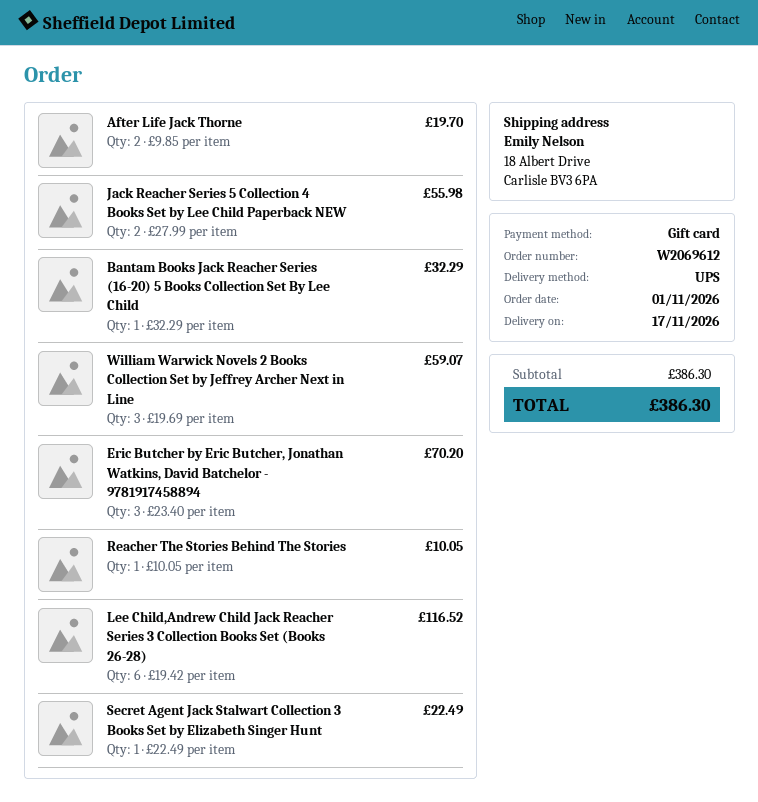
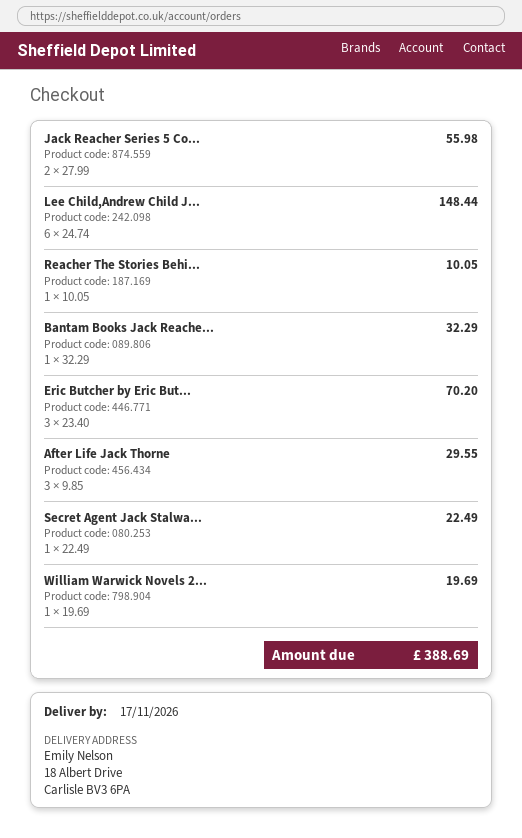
After Life Jack Thorne: 2 x 9.85 = 19.70 -> 3 x 9.85 = 29.55
William Warwick Novels 2 Books Collection Set by Jeffrey Archer Next in Line: 3 x 19.69 = 59.07 -> 1 x 19.69 = 19.69
Lee Child,Andrew Child Jack Reacher Series 3 Collection Books Set (Books 26-28): 6 x 19.42 = 116.52 -> 6 x 24.74 = 148.44
total: 386.30 -> 388.69

